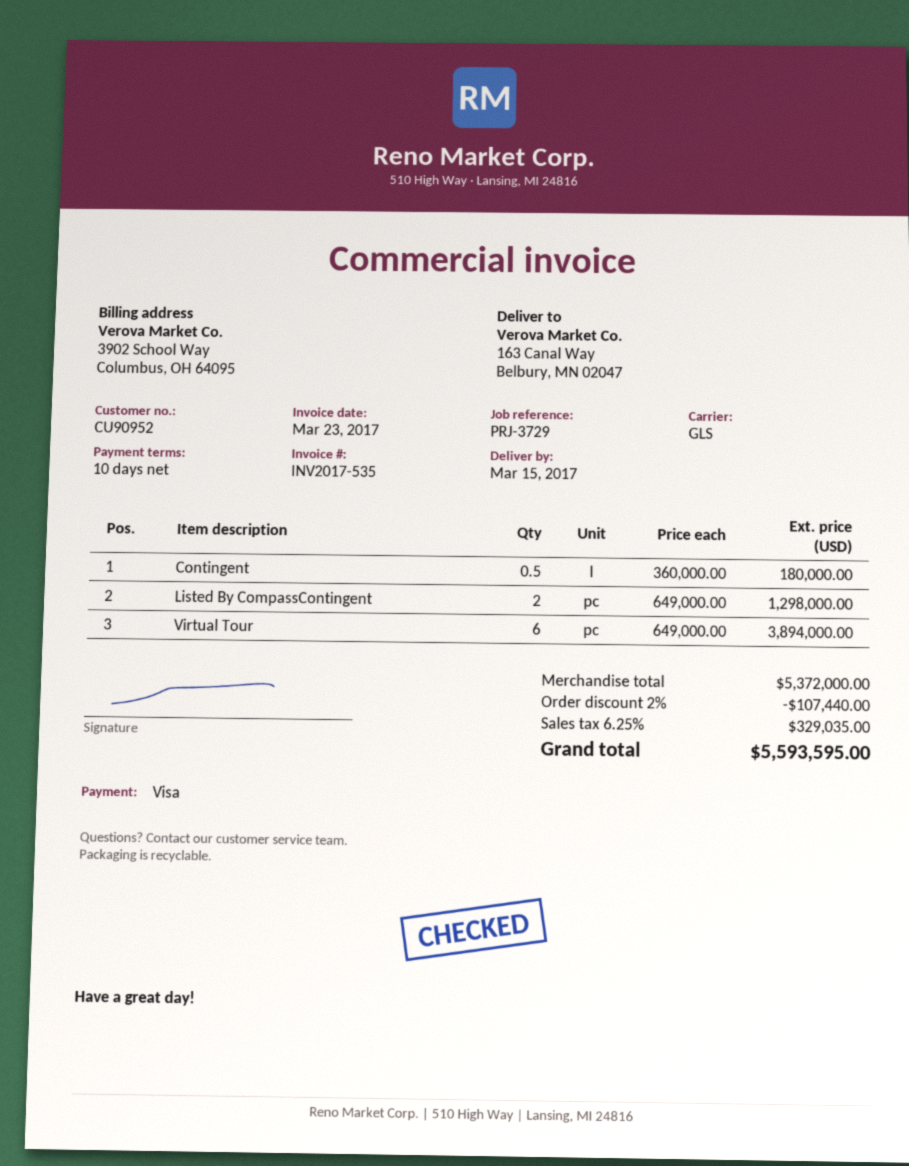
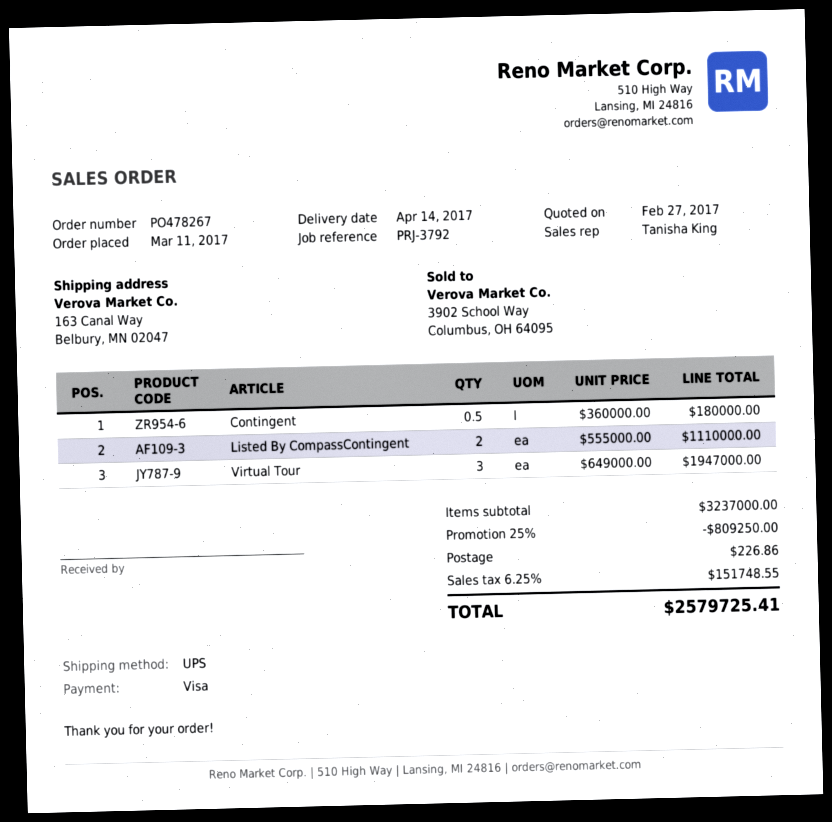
delivery date: 2017-03-15 -> 2017-04-14
reference: PRJ-3729 -> PRJ-3792
shipping method: GLS -> UPS
Listed By CompassContingent: 2 x 649000.00 = 1298000.00 -> 2 x 555000.00 = 1110000.00
Virtual Tour: 6 x 649000.00 = 3894000.00 -> 3 x 649000.00 = 1947000.00
subtotal: 5372000.00 -> 3237000.00
discount: 2% = 107440.00 -> 25% = 809250.00
shipping: none -> 226.86
tax: 6.25% = 329035.00 -> 6.25% = 151748.55
total: 5593595.00 -> 2579725.41

